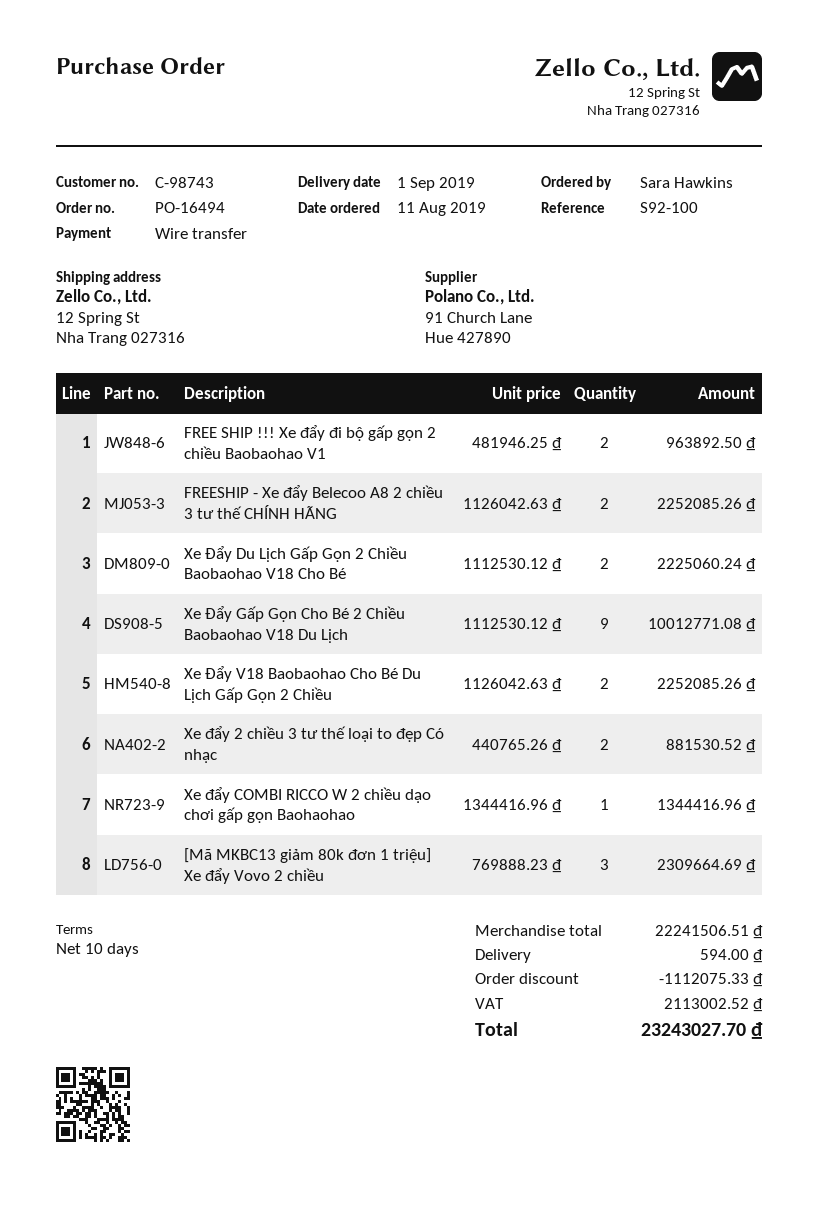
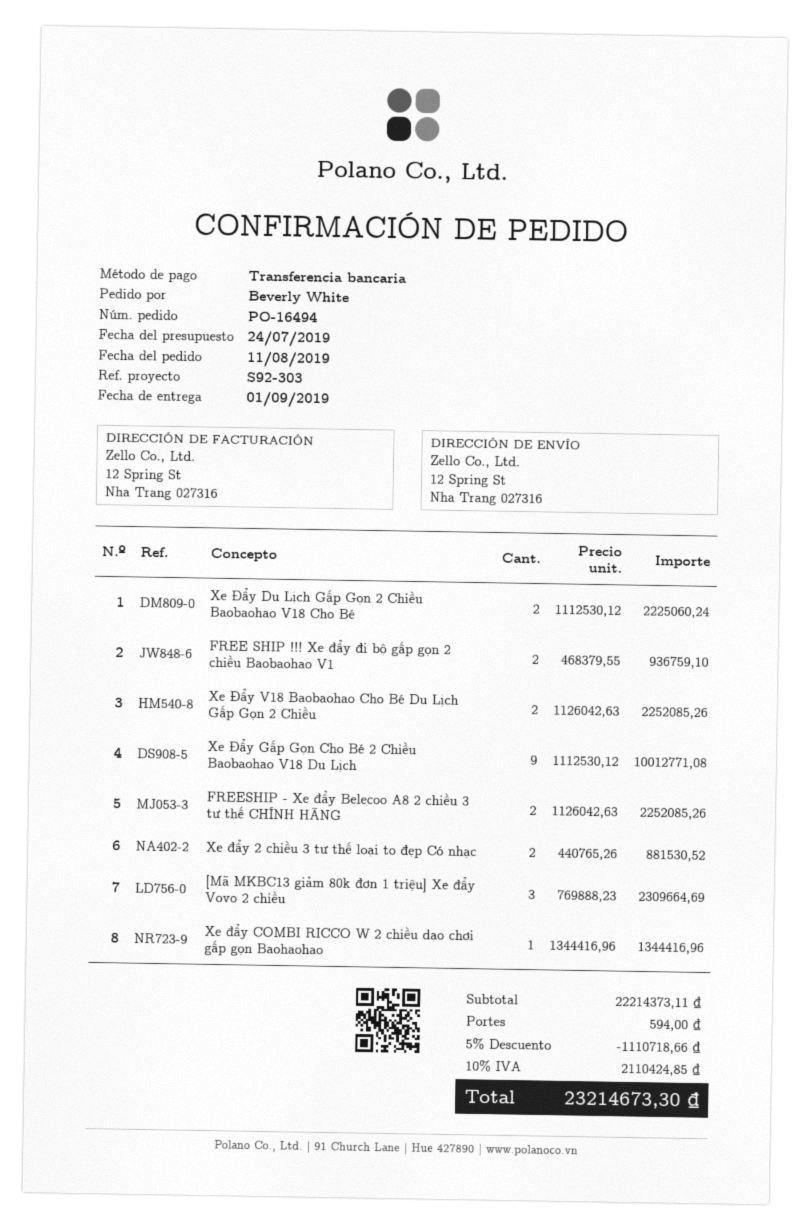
reference: S92-100 -> S92-303
ordered by: Sara Hawkins -> Beverly White
FREE SHIP !!! Xe đẩy đi bộ gấp gọn 2 chiều Baobaohao V1: 2 x 481946.25 = 963892.50 -> 2 x 468379.55 = 936759.10
subtotal: 22241506.51 -> 22214373.11
discount: 1112075.33 -> 1110718.66
tax: 2113002.52 -> 2110424.85
total: 23243027.70 -> 23214673.30

